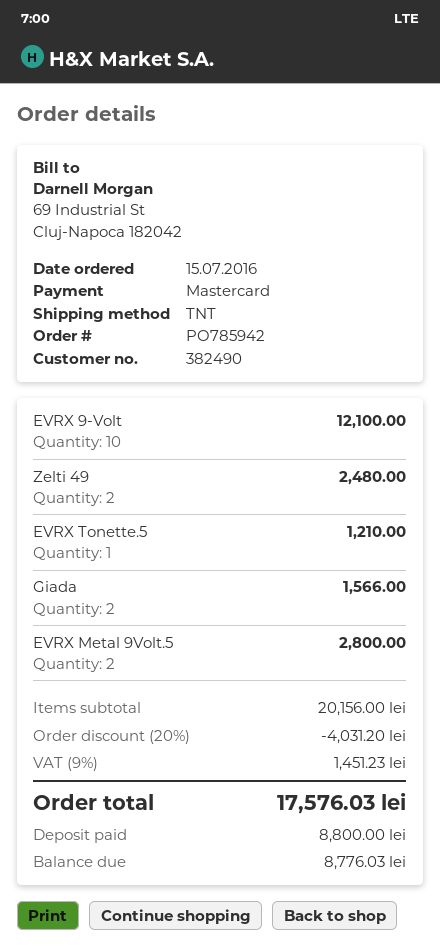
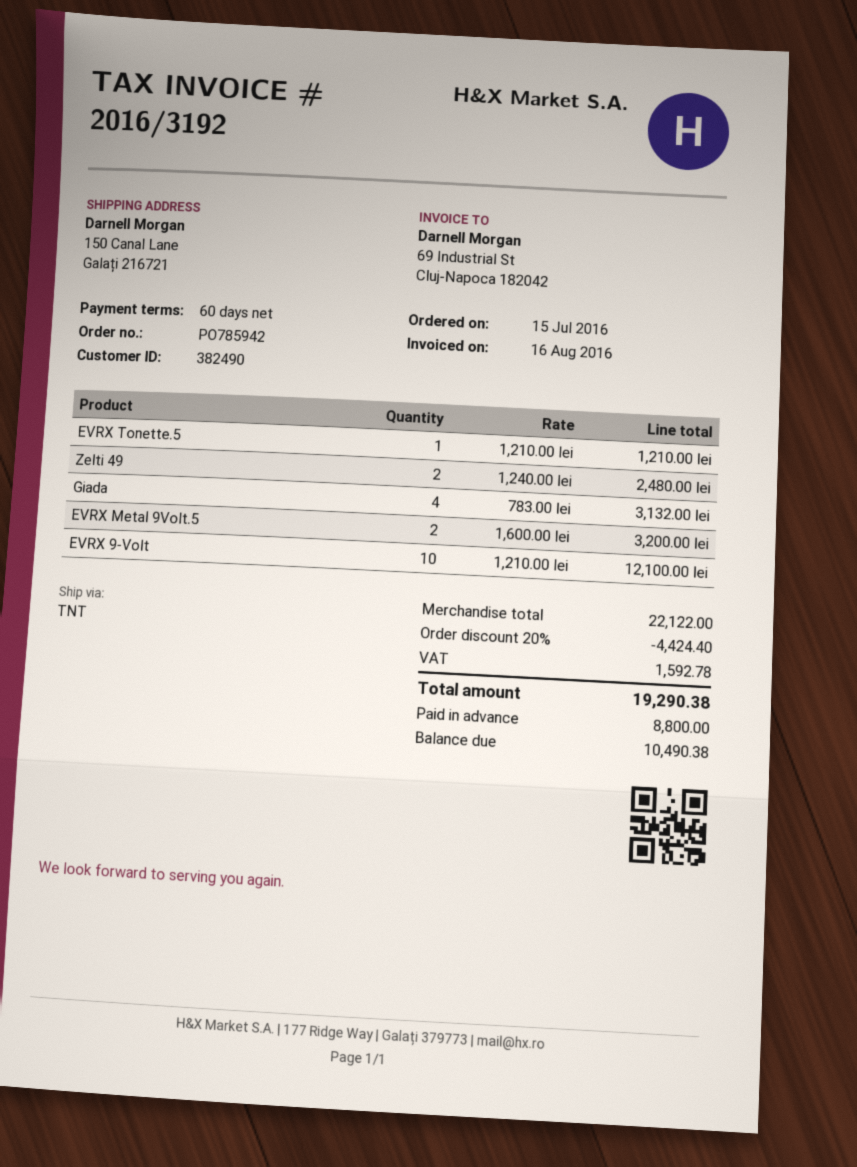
Giada: 2 for 1566.00 -> 4 for 3132.00
EVRX Metal 9Volt.5: 2 for 2800.00 -> 2 for 3200.00
subtotal: 20156.00 -> 22122.00
discount: 20% = 4031.20 -> 20% = 4424.40
tax: 1451.23 -> 1592.78
total: 17576.03 -> 19290.38
balance: 8776.03 -> 10490.38

